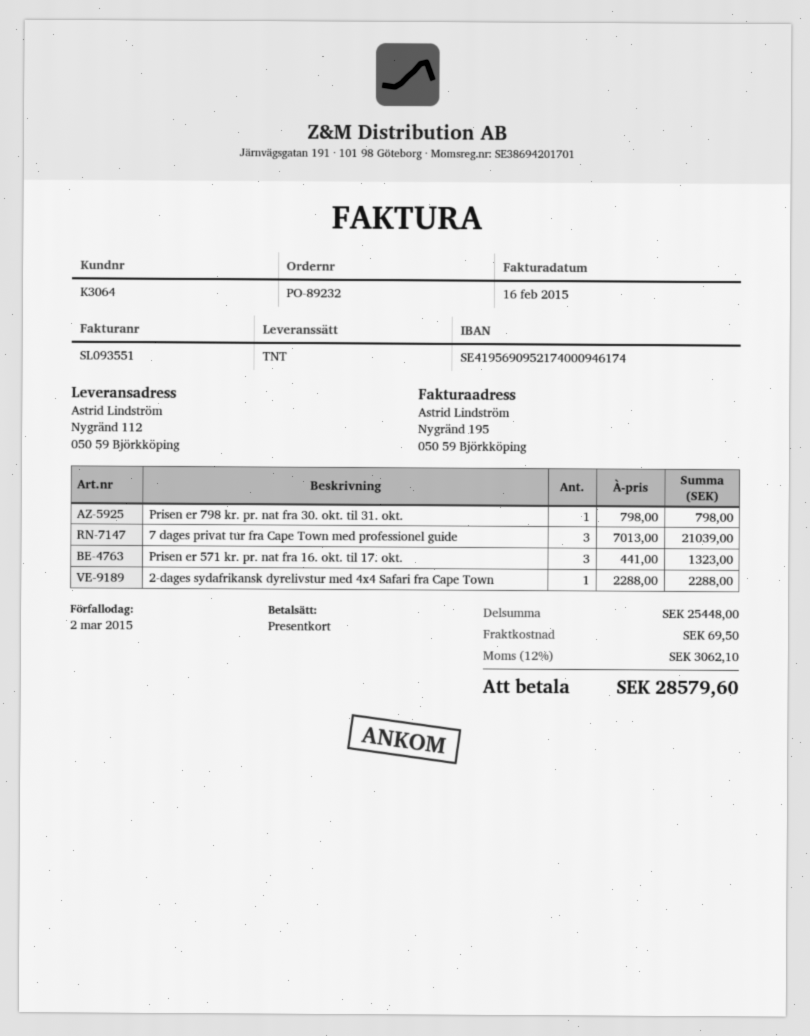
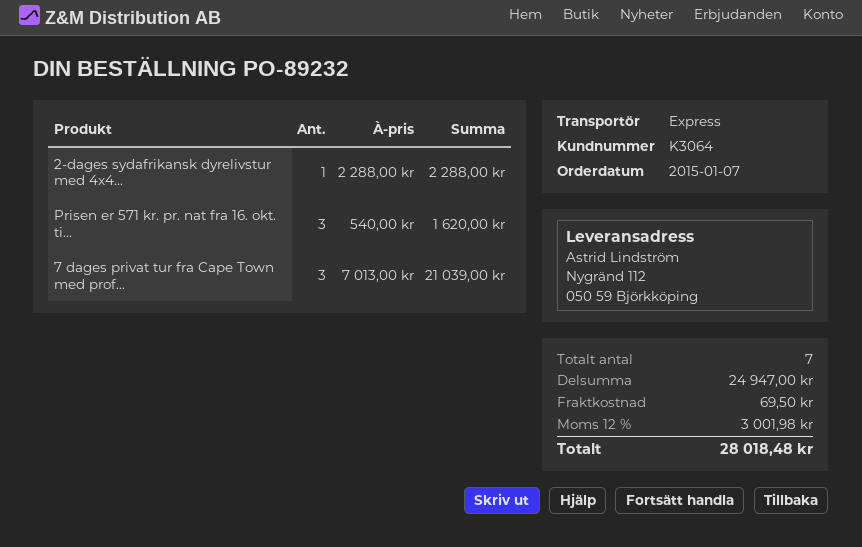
shipping method: TNT -> express
Prisen er 798 kr. pr. nat fra 30. okt. til 31. okt.: 1 x 798.00 = 798.00 -> none
Prisen er 571 kr. pr. nat fra 16. okt. til 17. okt.: 3 x 441.00 = 1323.00 -> 3 x 540.00 = 1620.00
subtotal: 25448.00 -> 24947.00
tax: 12% = 3062.10 -> 12% = 3001.98
total: 28579.60 -> 28018.48

